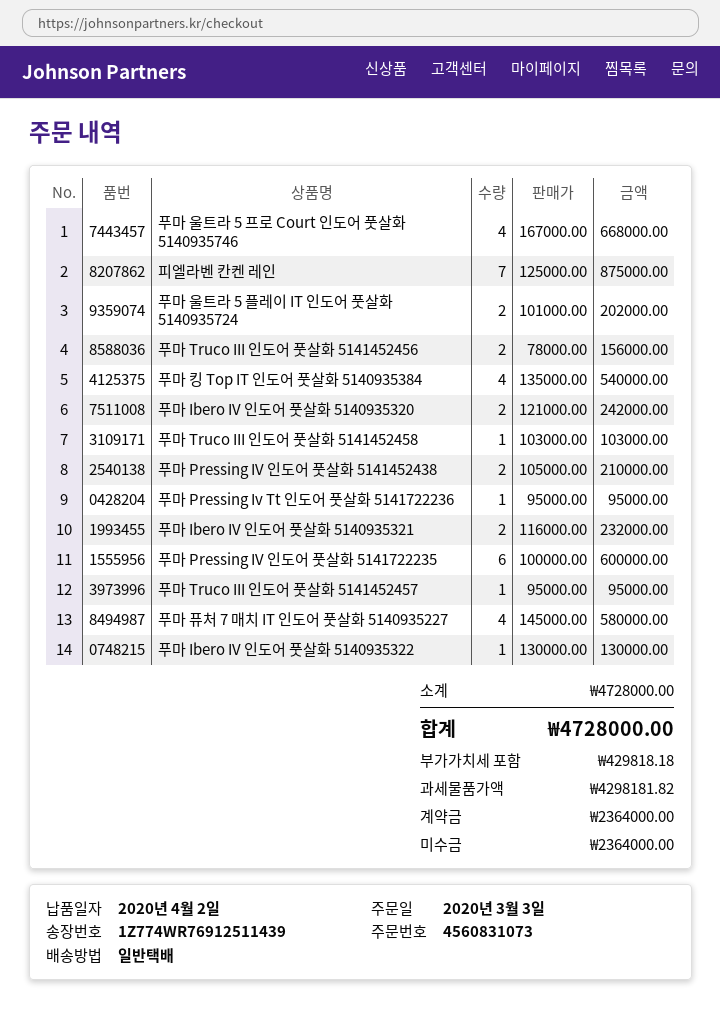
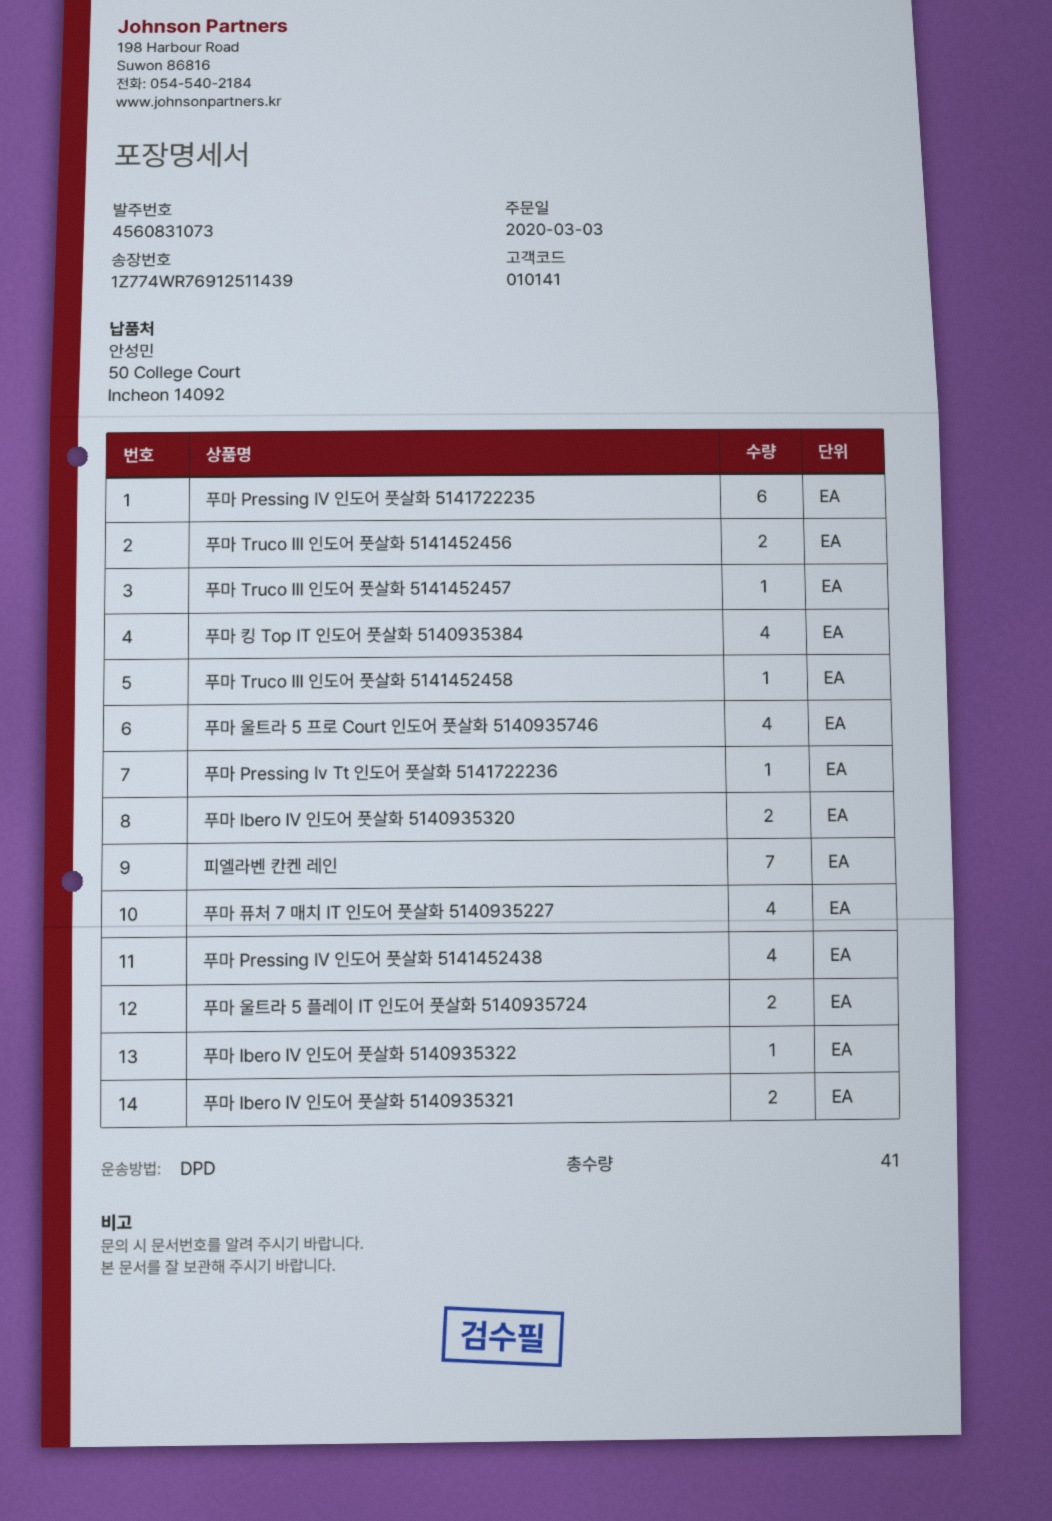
shipping method: standard -> DPD
푸마 Pressing IV 인도어 풋살화 5141452438: 2 -> 4

